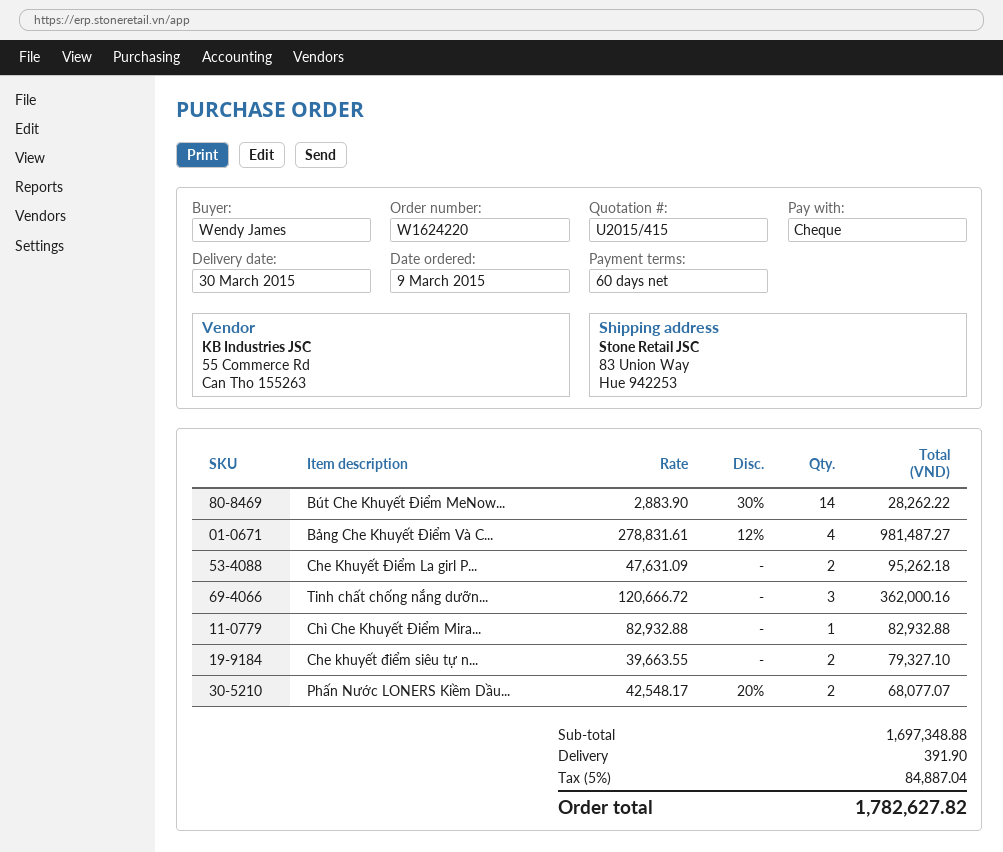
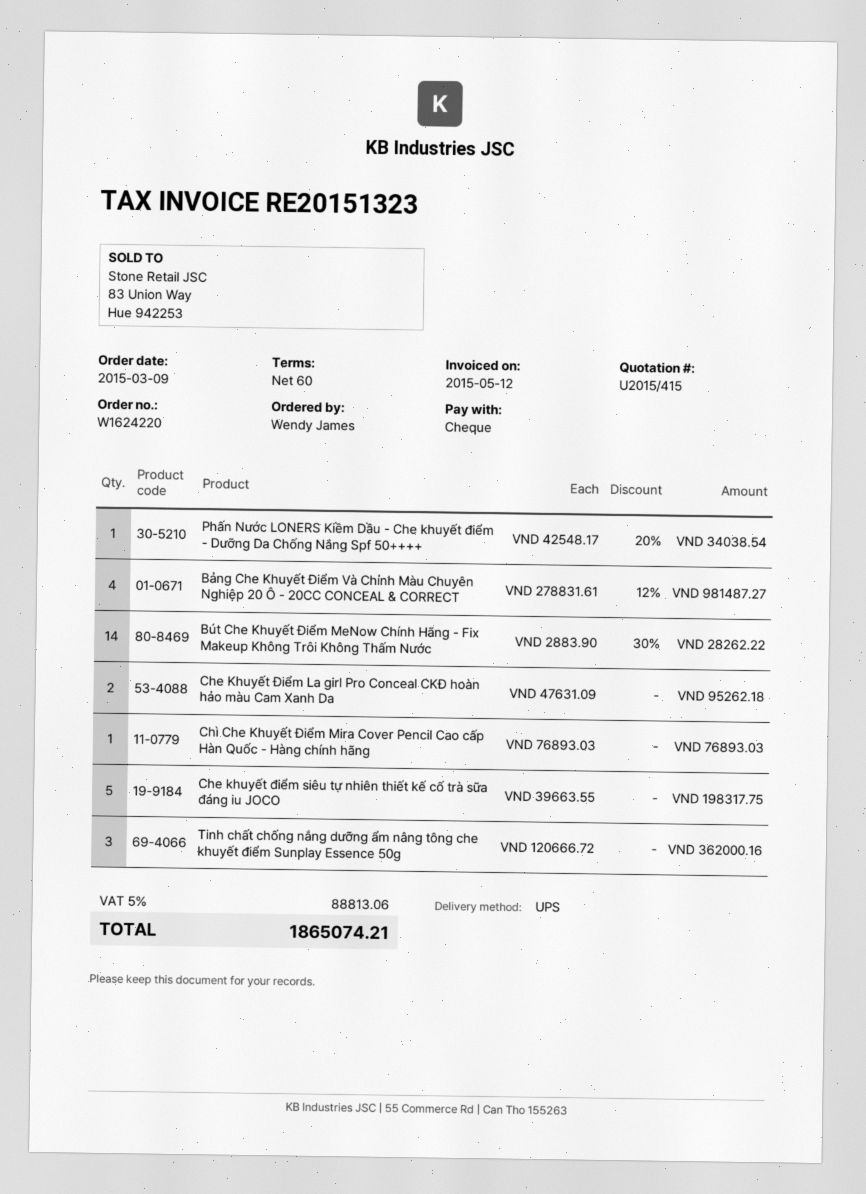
Chì Che Khuyết Điểm Mira...: 1 x 82932.88 = 82932.88 -> 1 x 76893.03 = 76893.03
Che khuyết điểm siêu tự n...: 2 x 39663.55 = 79327.10 -> 5 x 39663.55 = 198317.75
Phấn Nước LONERS Kiềm Dầu...: 2 x 42548.17 - 20% = 68077.07 -> 1 x 42548.17 - 20% = 34038.54
shipping: 391.90 -> none
tax: 5% = 84887.04 -> 5% = 88813.06
total: 1782627.82 -> 1865074.21

